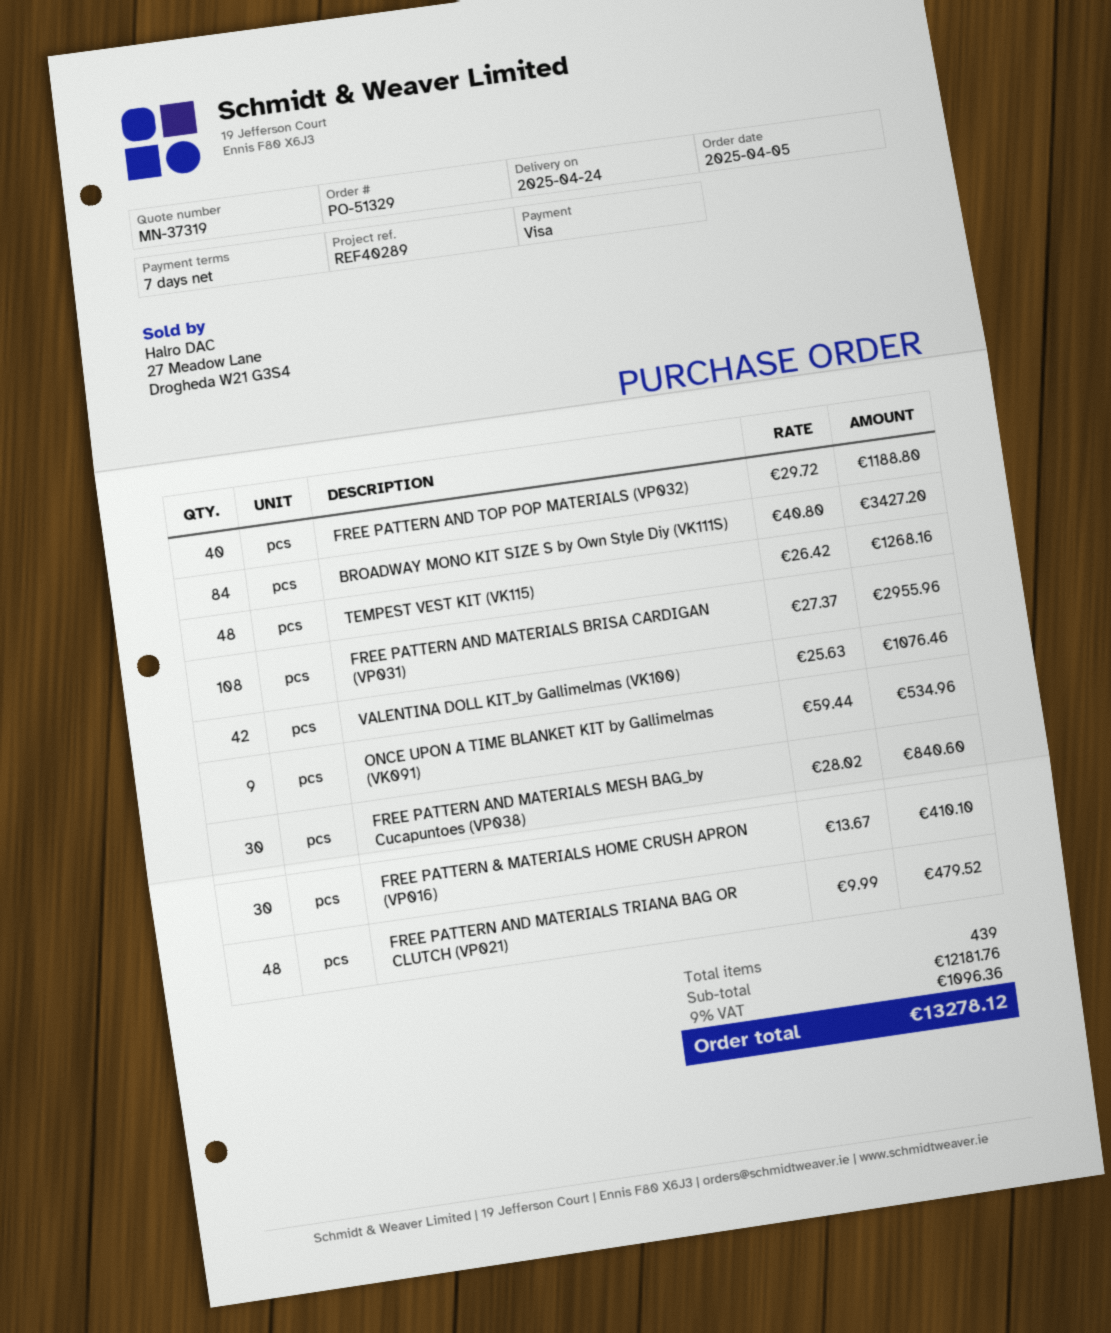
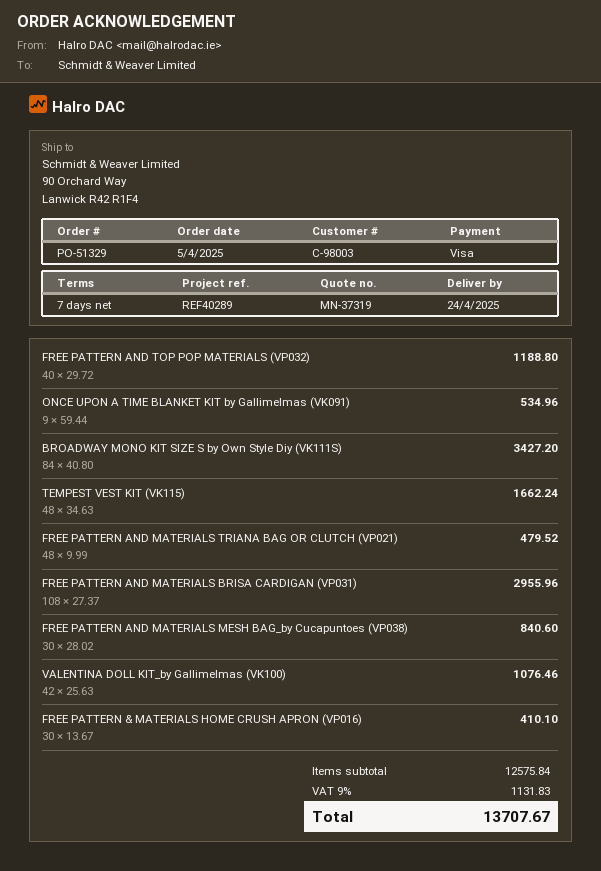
TEMPEST VEST KIT (VK115): 48 x 26.42 = 1268.16 -> 48 x 34.63 = 1662.24
subtotal: 12181.76 -> 12575.84
tax: 9% = 1096.36 -> 9% = 1131.83
total: 13278.12 -> 13707.67

